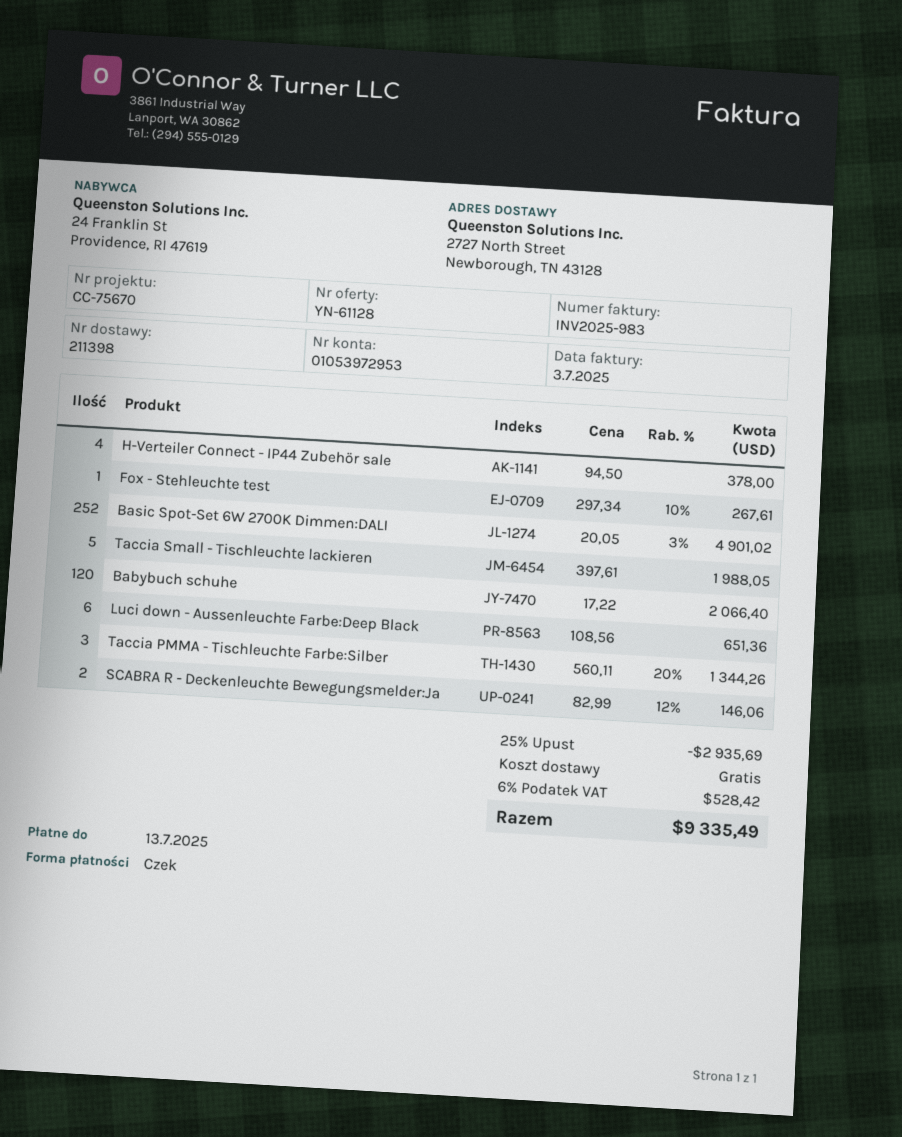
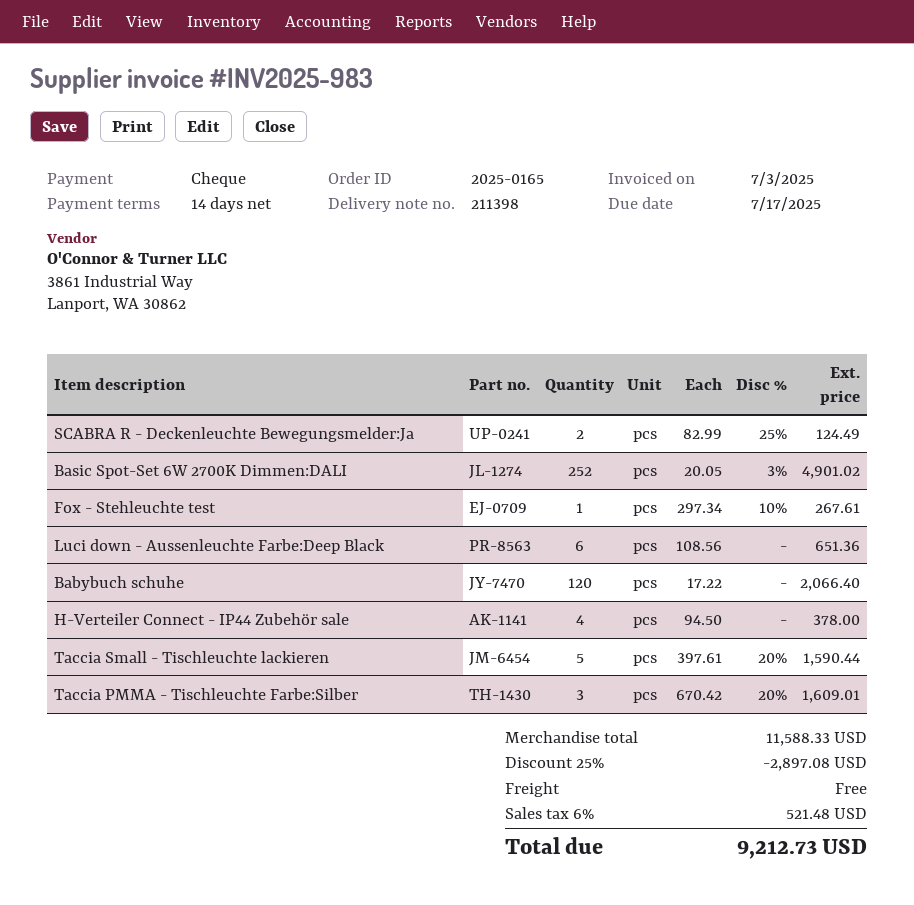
due date: 2025-07-13 -> 2025-07-17
Taccia Small - Tischleuchte lackieren: 5 x 397.61 = 1988.05 -> 5 x 397.61 - 20% = 1590.44
Taccia PMMA - Tischleuchte Farbe:Silber: 3 x 560.11 - 20% = 1344.26 -> 3 x 670.42 - 20% = 1609.01
SCABRA R - Deckenleuchte Bewegungsmelder:Ja: 2 x 82.99 - 12% = 146.06 -> 2 x 82.99 - 25% = 124.49
discount: 25% = 2935.69 -> 25% = 2897.08
tax: 6% = 528.42 -> 6% = 521.48
total: 9335.49 -> 9212.73

